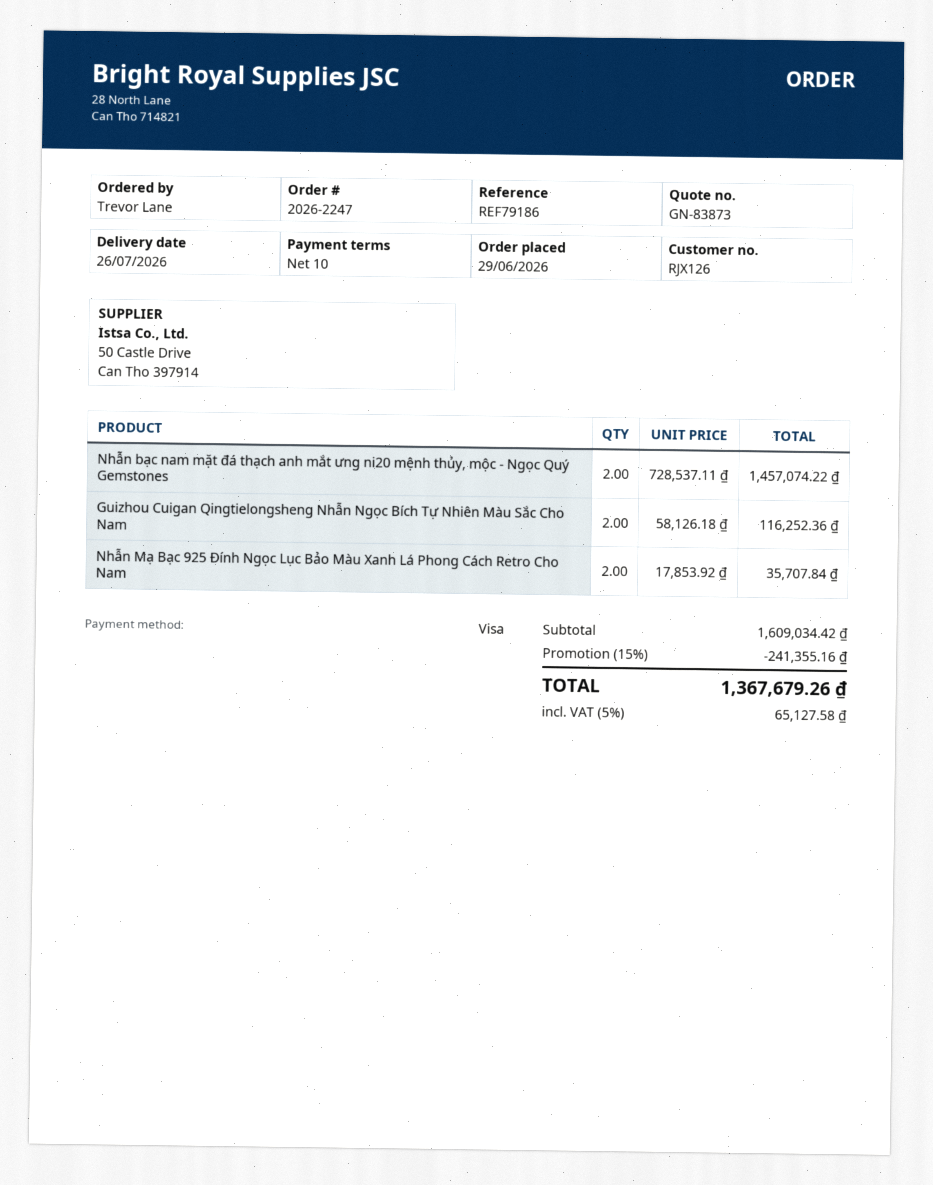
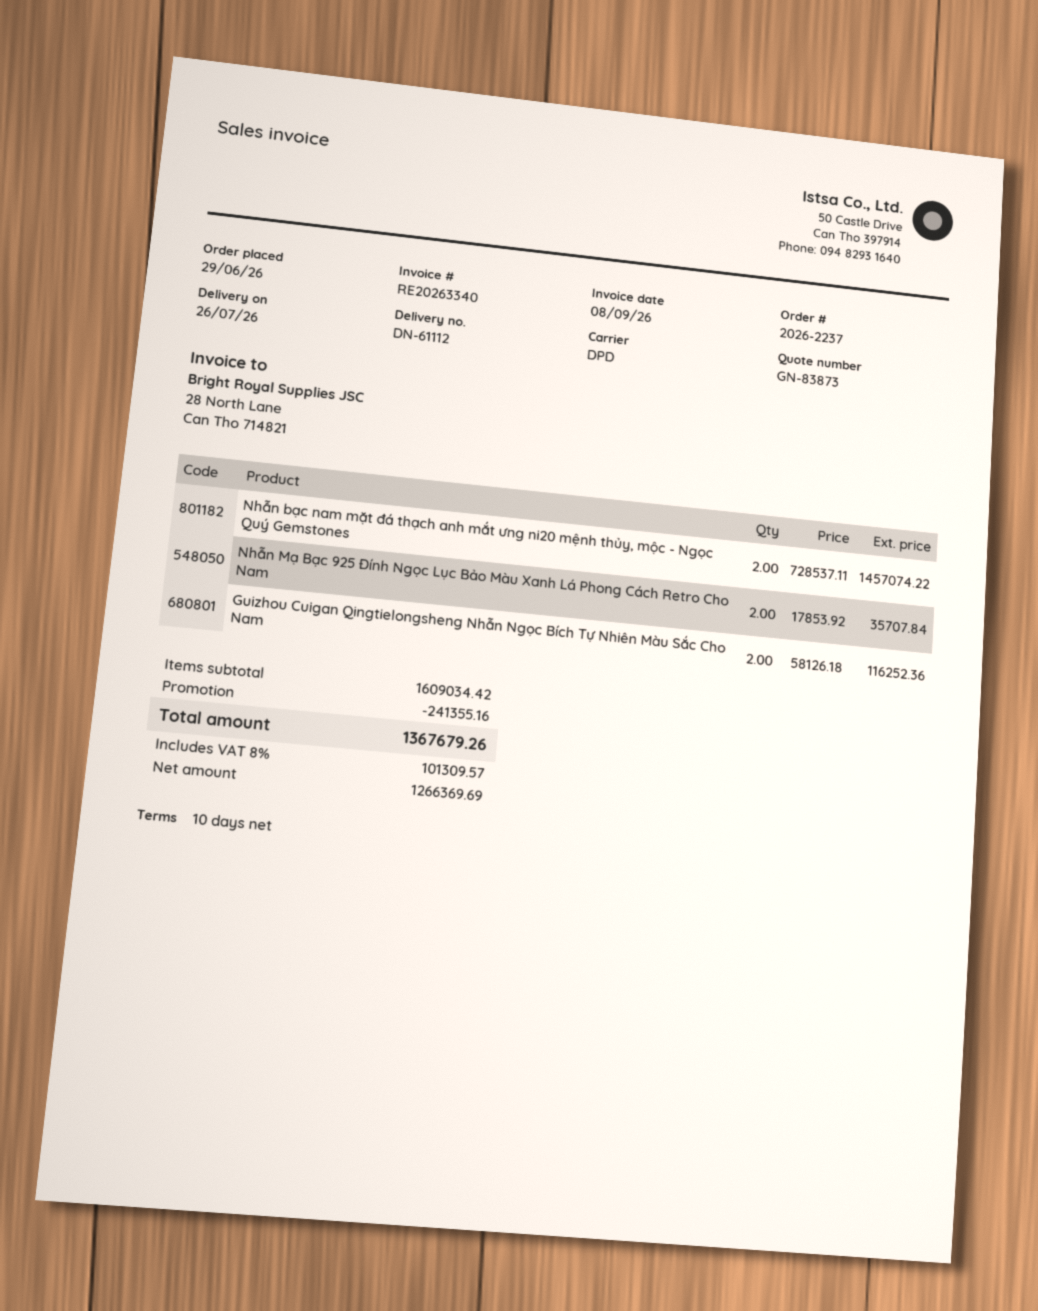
order number: 2026-2247 -> 2026-2237
tax: 5% = 65127.58 -> 8% = 101309.57

